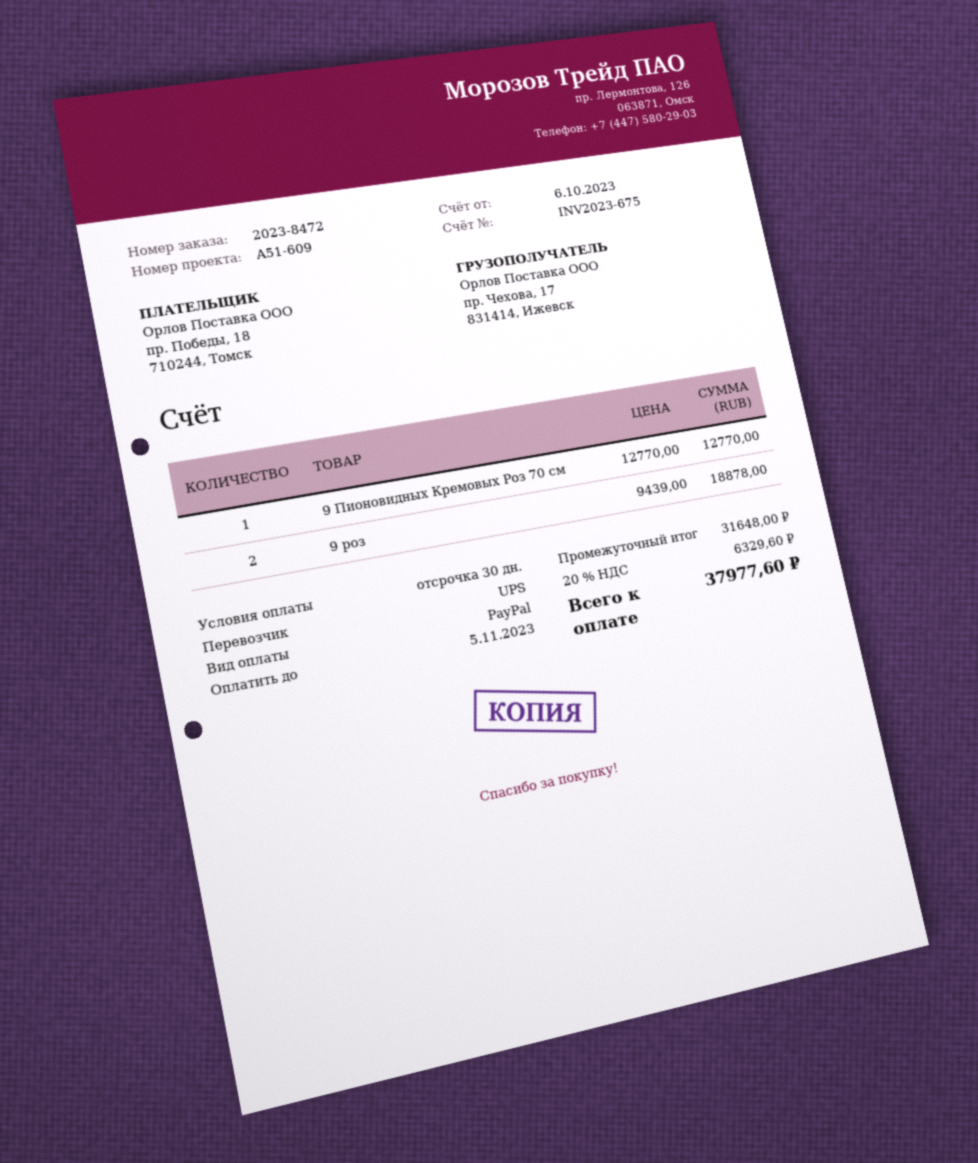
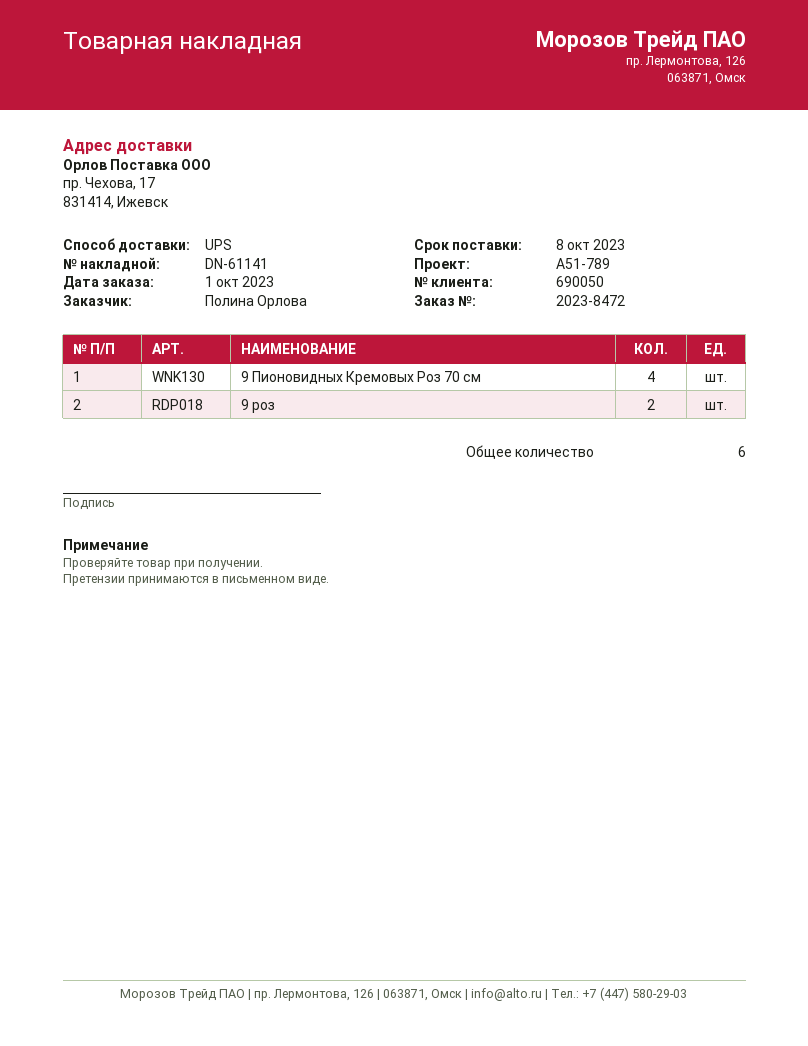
reference: A51-609 -> A51-789
9 Пионовидных Кремовых Роз 70 см: 1 -> 4

